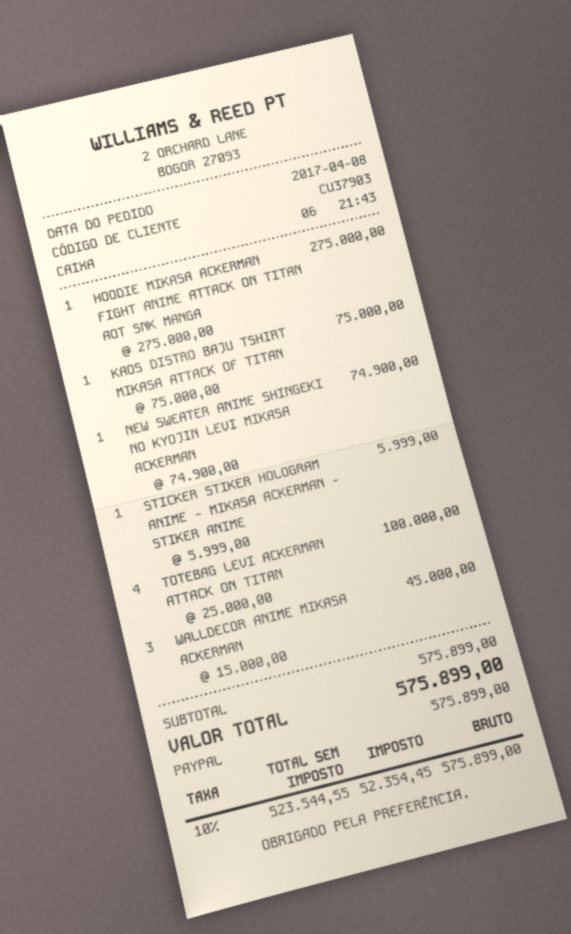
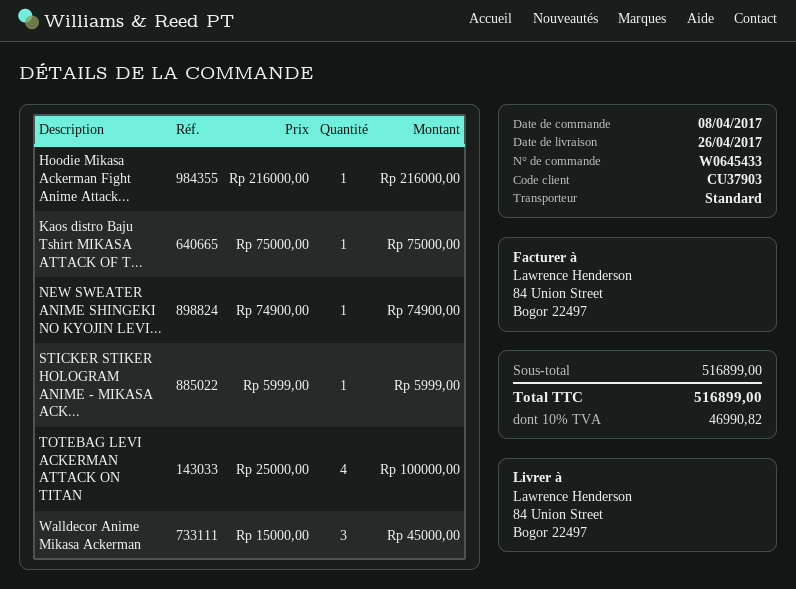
HOODIE MIKASA ACKERMAN FIGHT ANIME ATTACK ON TITAN AOT SNK MANGA: 1 x 275000.00 = 275000.00 -> 1 x 216000.00 = 216000.00
subtotal: 575899.00 -> 516899.00
tax: 10% = 52354.45 -> 10% = 46990.82
total: 575899.00 -> 516899.00

